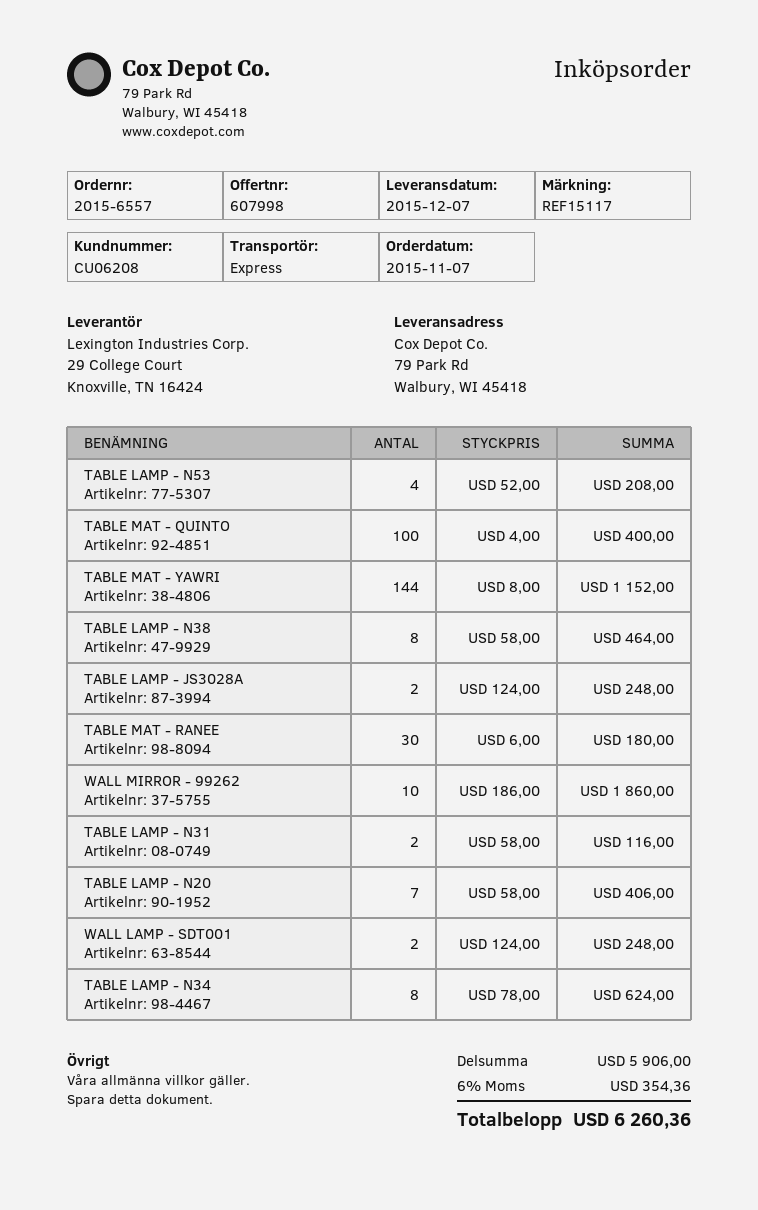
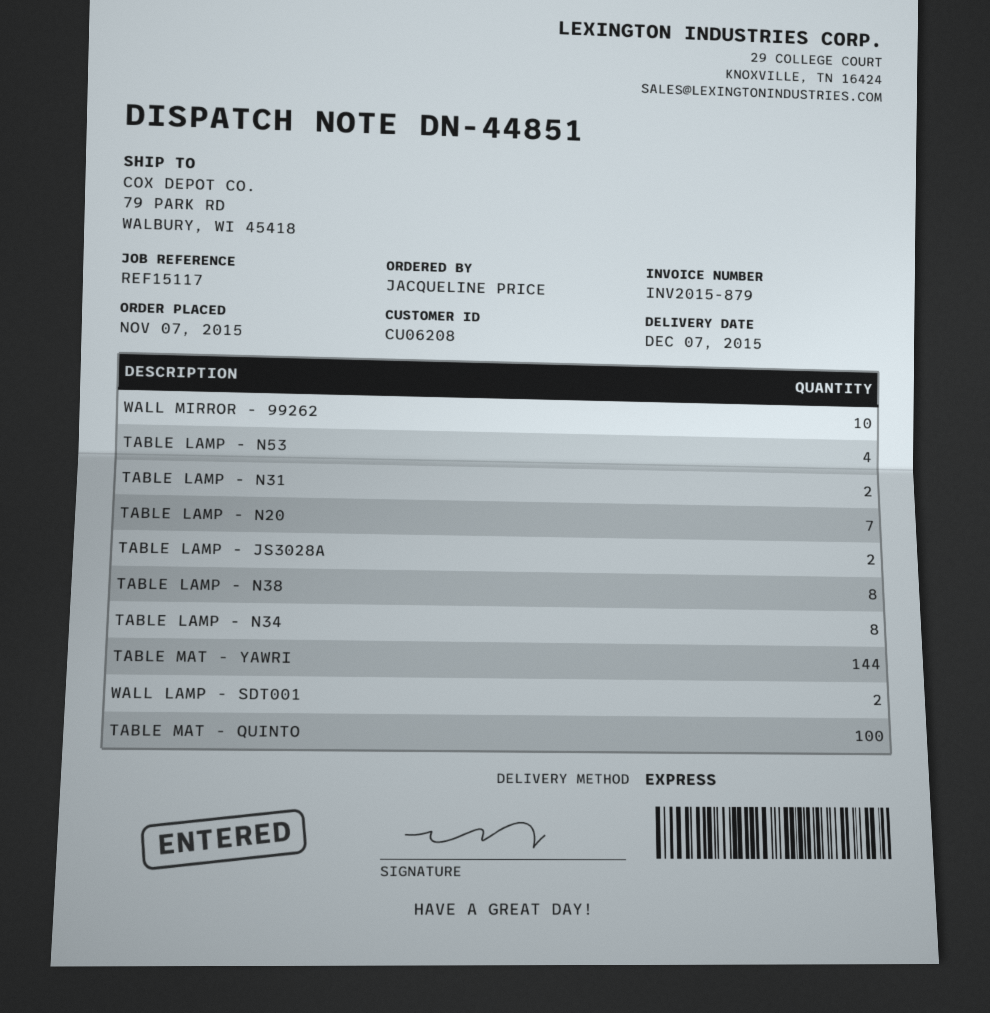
TABLE MAT - RANEE: 30 -> none

